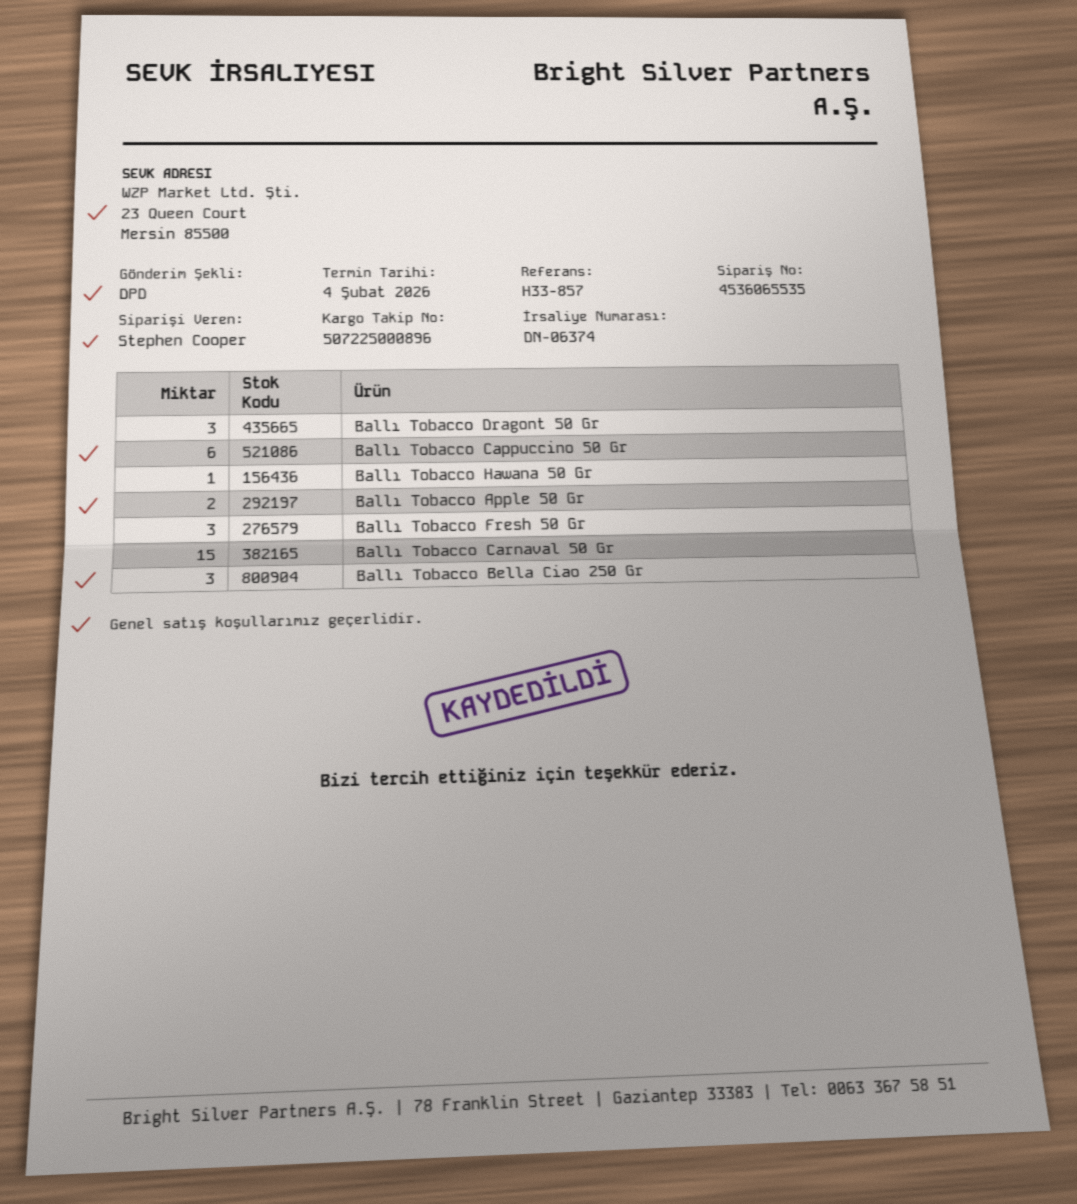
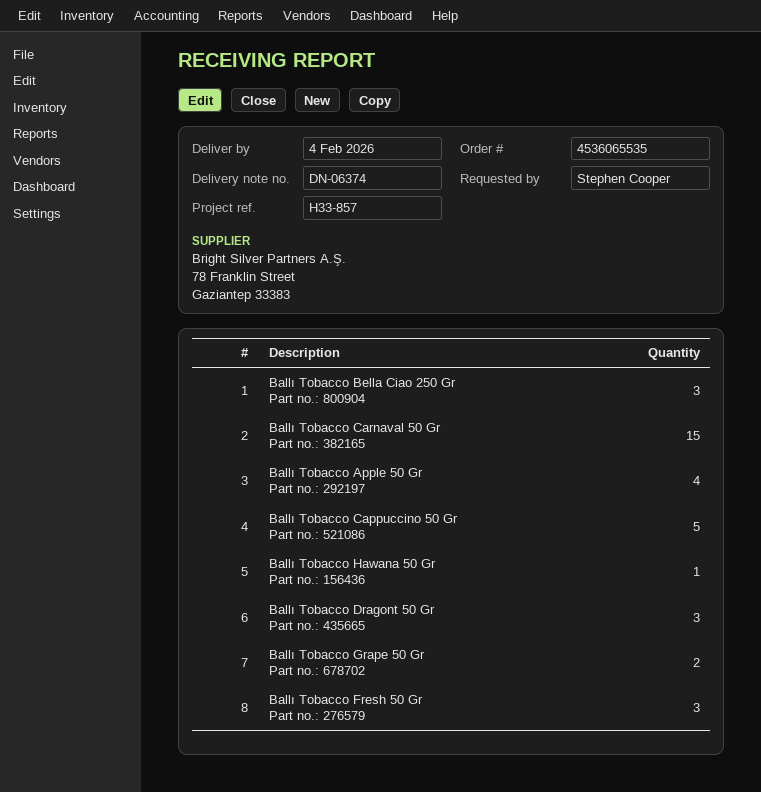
Ballı Tobacco Cappuccino 50 Gr: 6 -> 5
Ballı Tobacco Apple 50 Gr: 2 -> 4
Ballı Tobacco Grape 50 Gr: none -> 2

